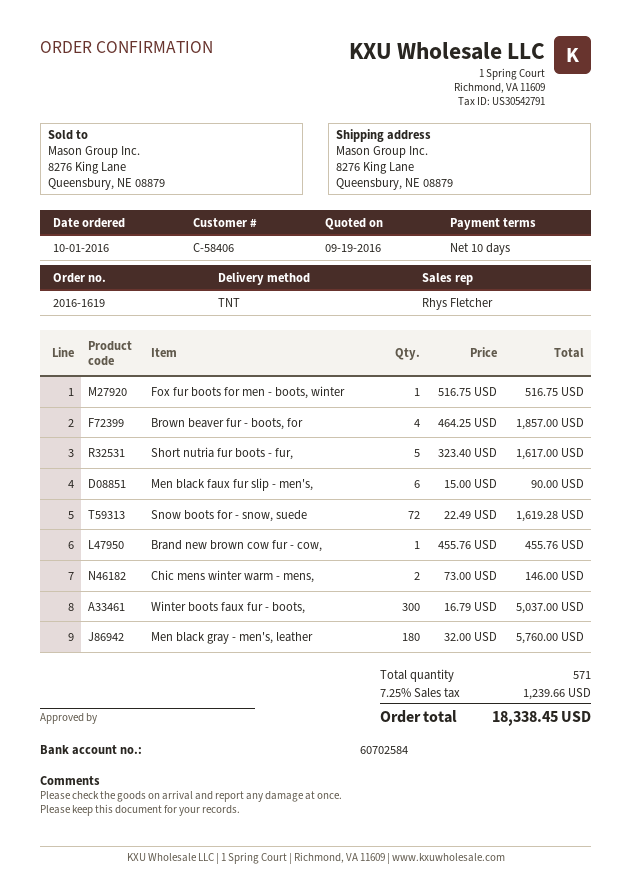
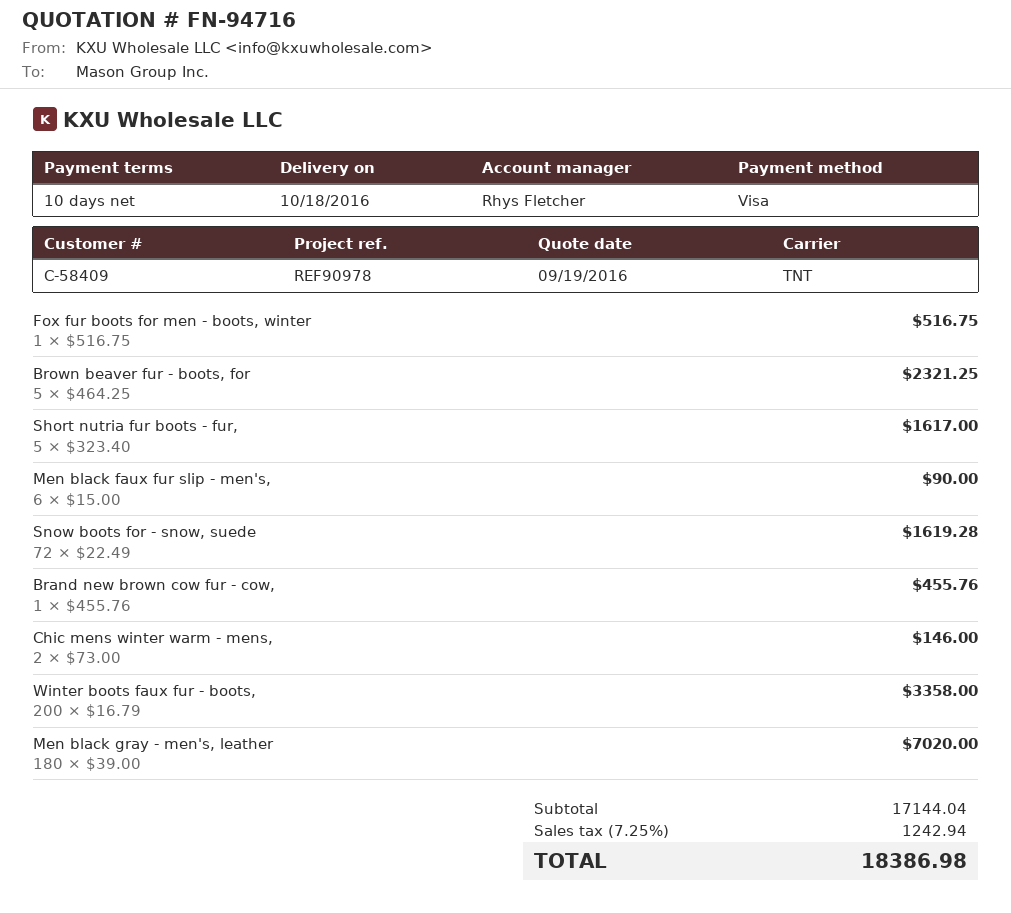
customer number: C-58406 -> C-58409
Brown beaver fur - boots, for: 4 x 464.25 = 1857.00 -> 5 x 464.25 = 2321.25
Winter boots faux fur - boots,: 300 x 16.79 = 5037.00 -> 200 x 16.79 = 3358.00
Men black gray - men's, leather: 180 x 32.00 = 5760.00 -> 180 x 39.00 = 7020.00
tax: 7.25% = 1239.66 -> 7.25% = 1242.94
total: 18338.45 -> 18386.98

